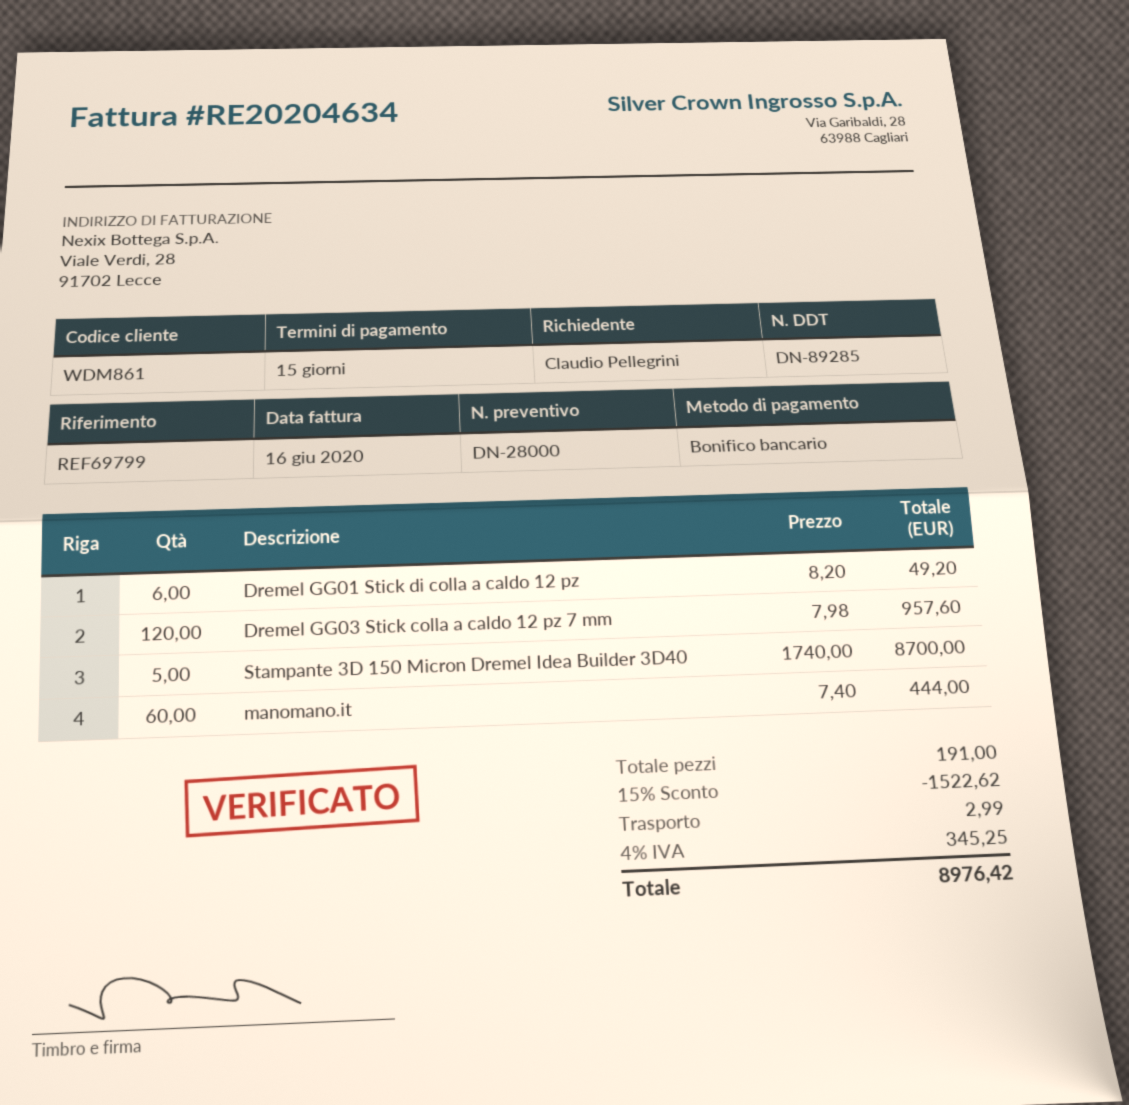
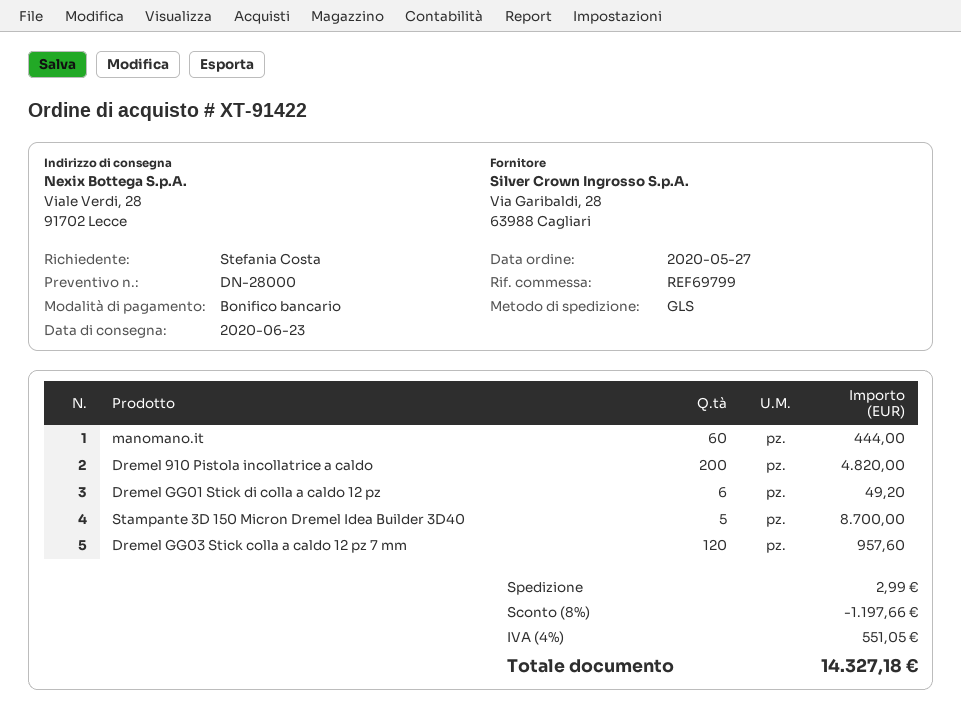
ordered by: Claudio Pellegrini -> Stefania Costa
Dremel 910 Pistola incollatrice a caldo: none -> 200 for 4820.00
discount: 15% = 1522.62 -> 8% = 1197.66
tax: 4% = 345.25 -> 4% = 551.05
total: 8976.42 -> 14327.18

